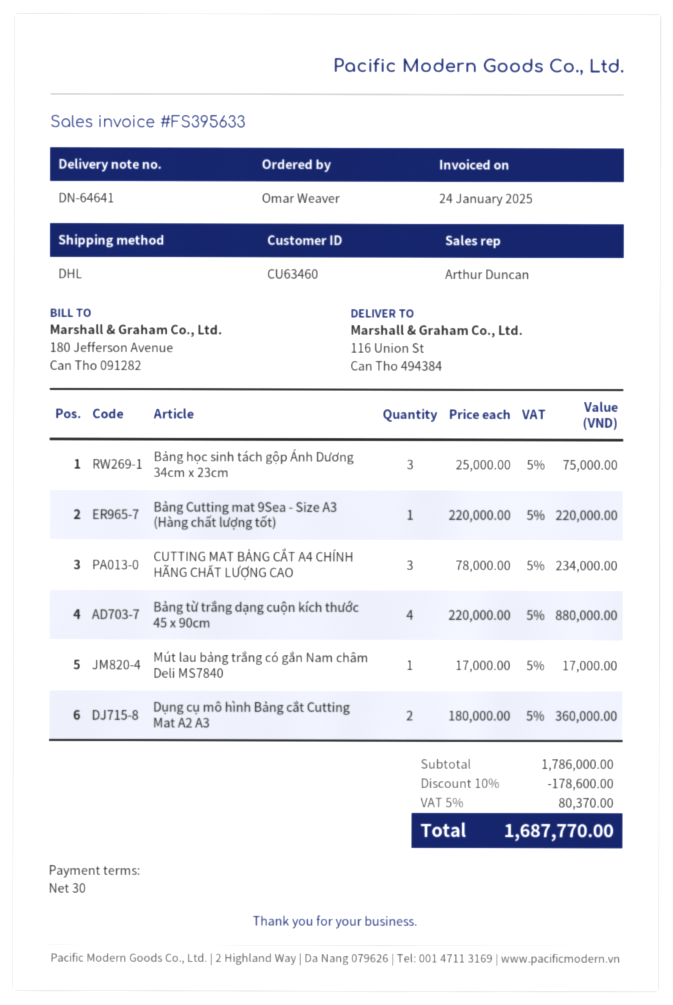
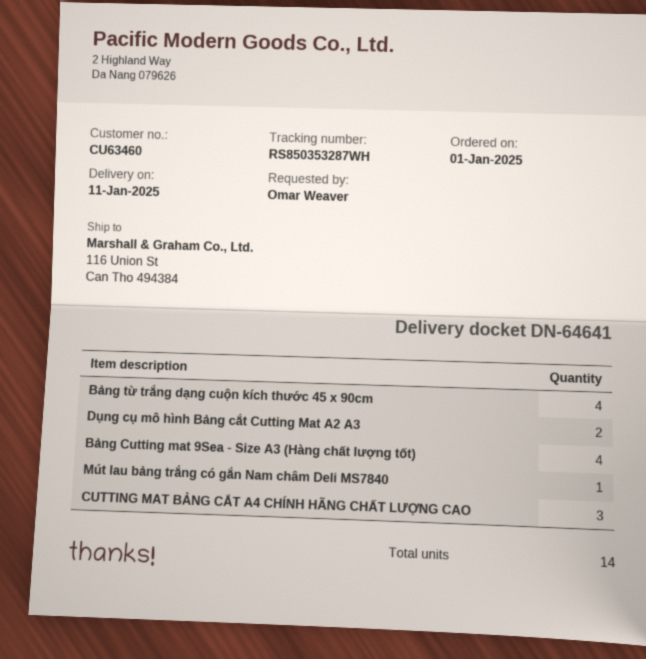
Bảng học sinh tách gộp Ánh Dương 34cm x 23cm: 3 -> none
Bảng Cutting mat 9Sea - Size A3 (Hàng chất lượng tốt): 1 -> 4

